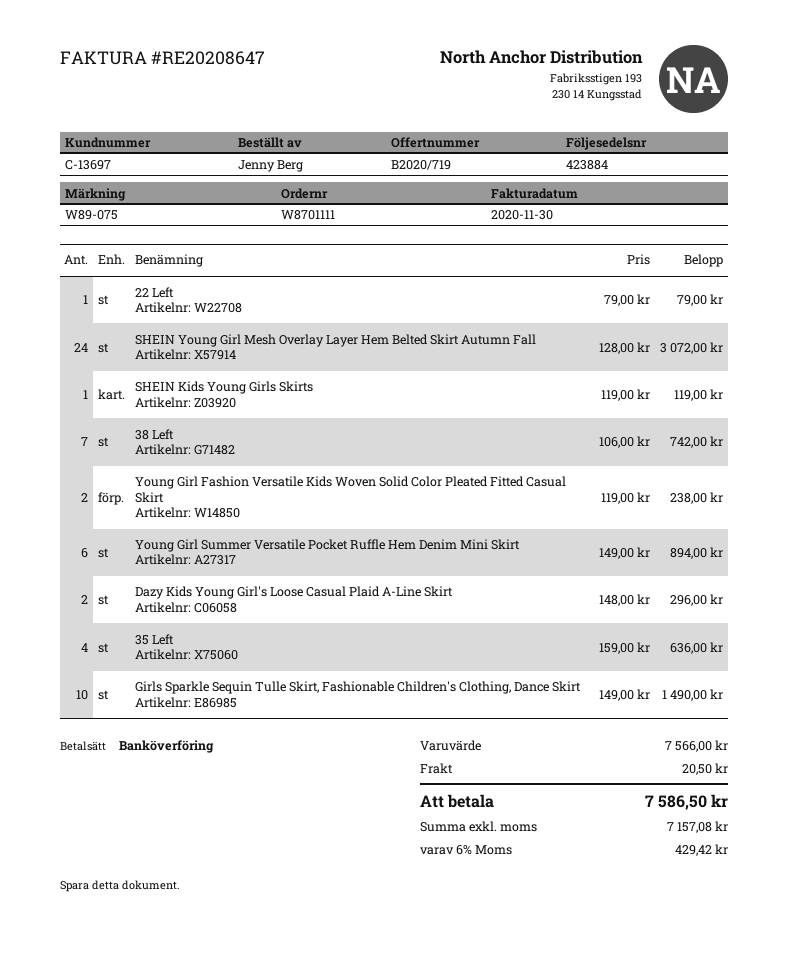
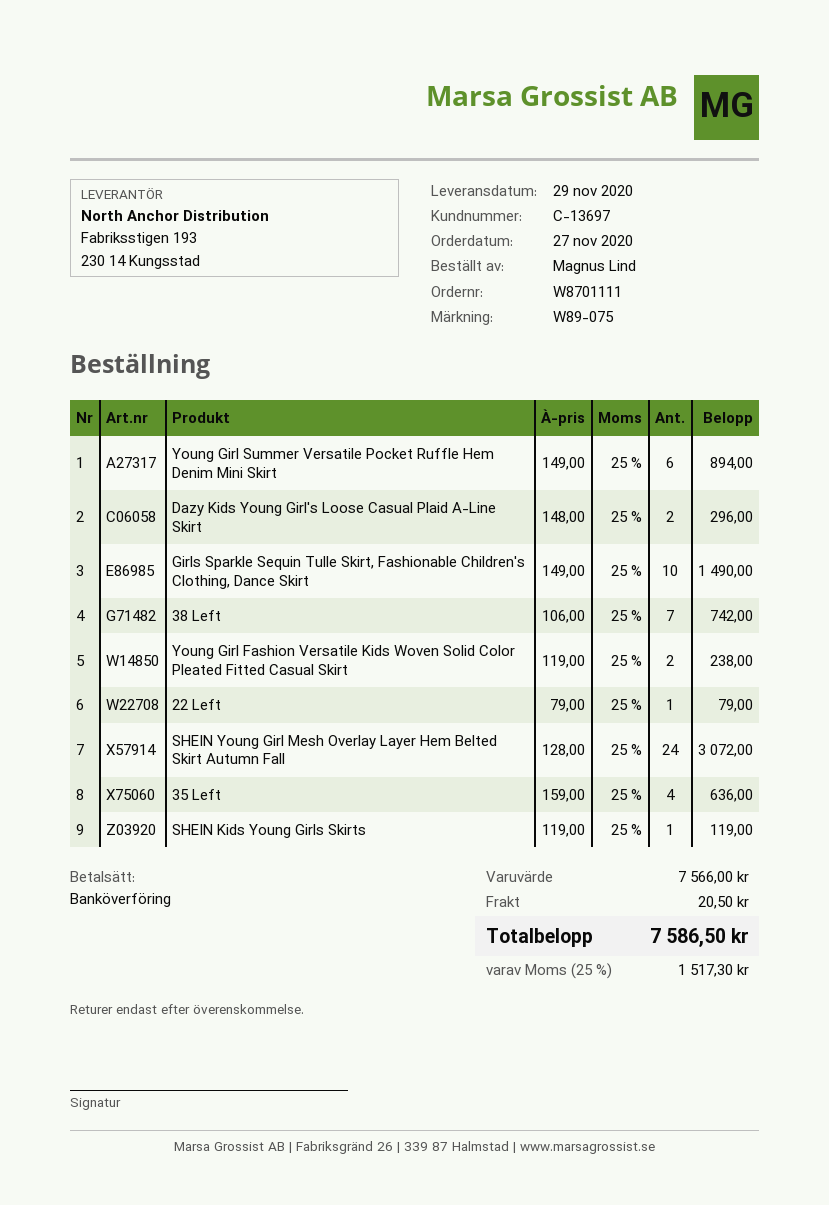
ordered by: Jenny Berg -> Magnus Lind
tax: 6% = 429.42 -> 25% = 1517.30

